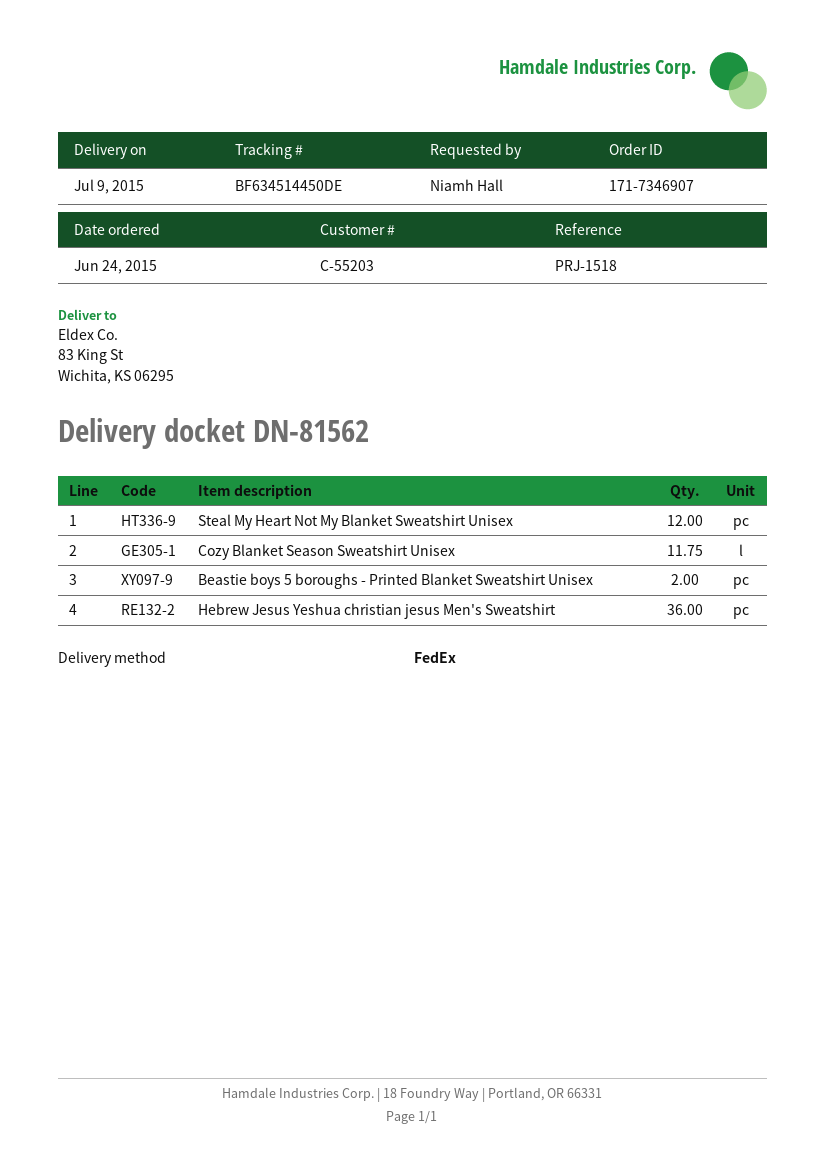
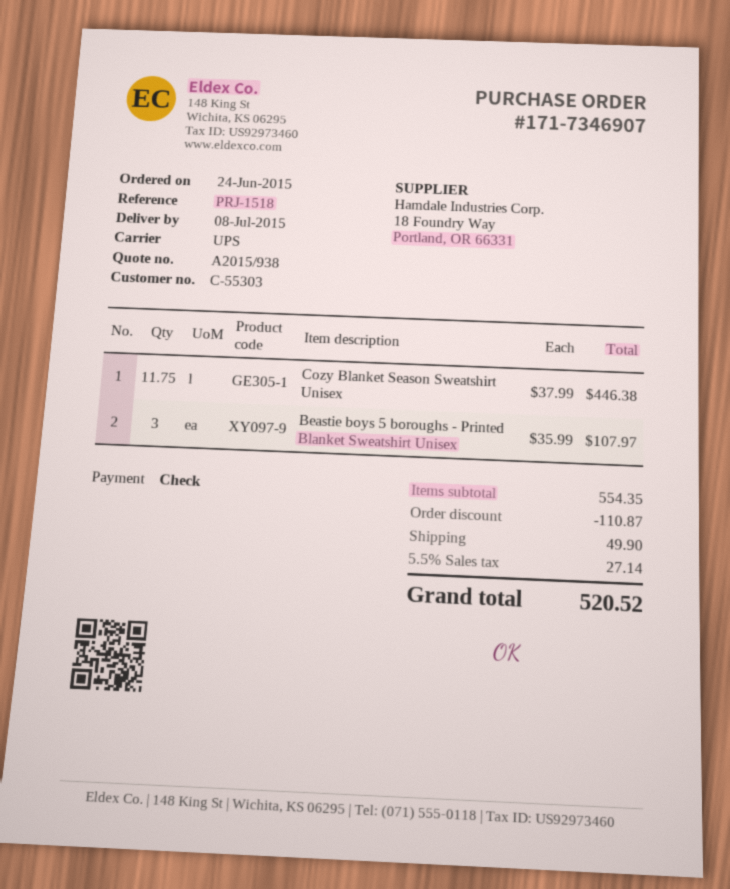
delivery date: 2015-07-09 -> 2015-07-08
customer number: C-55203 -> C-55303
shipping method: FedEx -> UPS
Steal My Heart Not My Blanket Sweatshirt Unisex: 12 -> none
Beastie boys 5 boroughs - Printed Blanket Sweatshirt Unisex: 2 -> 3
Hebrew Jesus Yeshua christian jesus Men's Sweatshirt: 36 -> none

